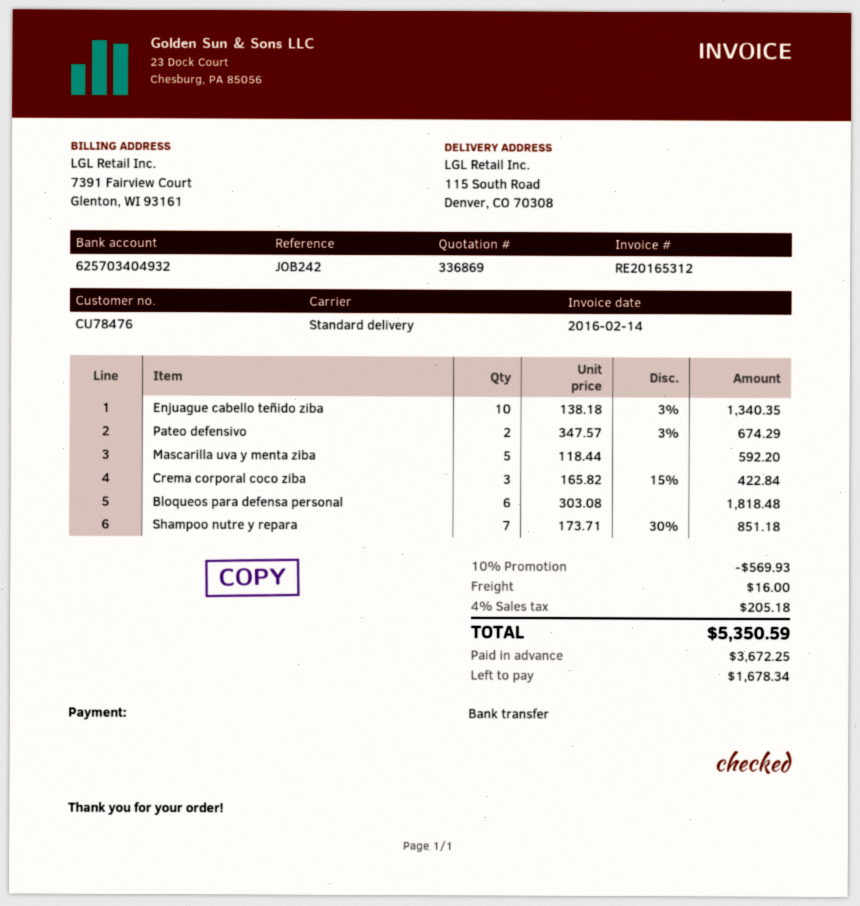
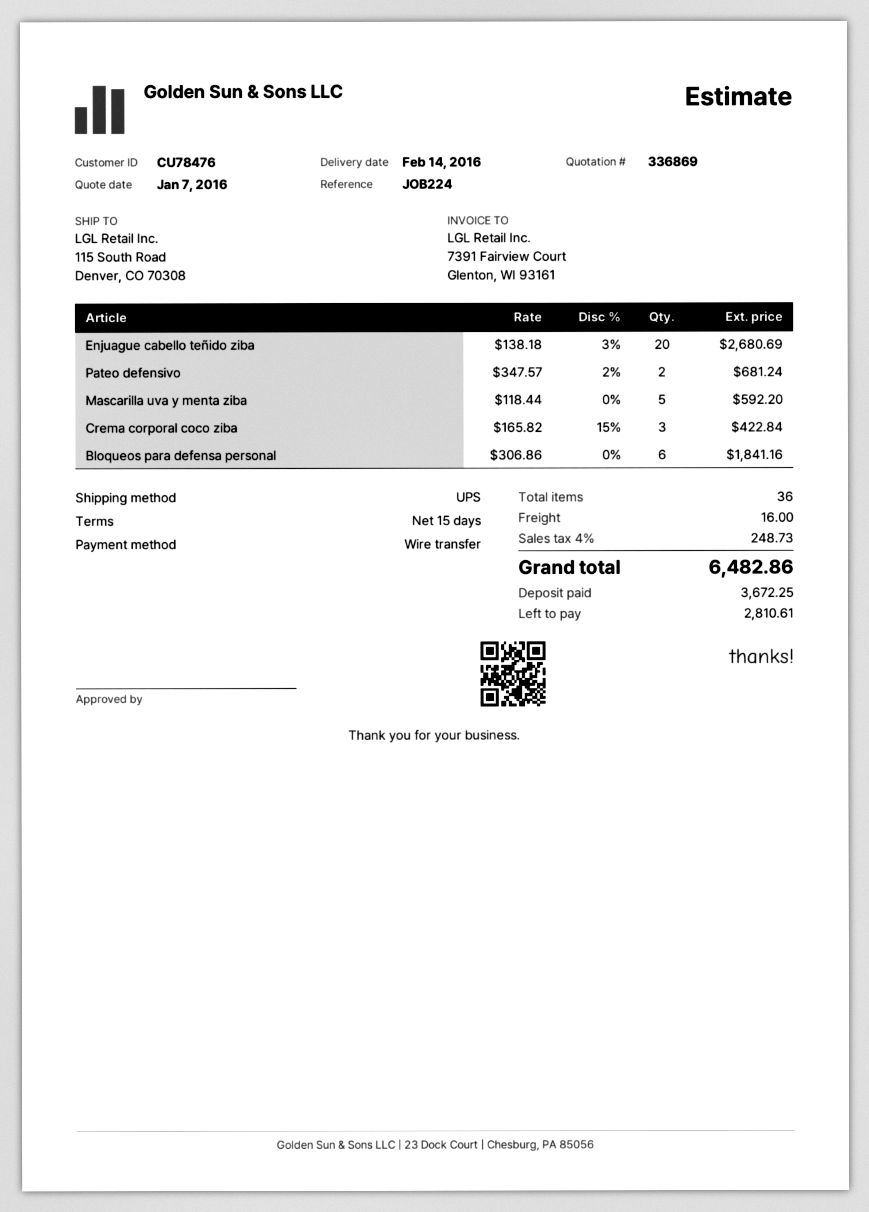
reference: JOB242 -> JOB224
shipping method: standard -> UPS
Enjuague cabello teñido ziba: 10 x 138.18 - 3% = 1340.35 -> 20 x 138.18 - 3% = 2680.69
Pateo defensivo: 2 x 347.57 - 3% = 674.29 -> 2 x 347.57 - 2% = 681.24
Bloqueos para defensa personal: 6 x 303.08 = 1818.48 -> 6 x 306.86 = 1841.16
Shampoo nutre y repara: 7 x 173.71 - 30% = 851.18 -> none
discount: 10% = 569.93 -> none
tax: 4% = 205.18 -> 4% = 248.73
total: 5350.59 -> 6482.86
balance: 1678.34 -> 2810.61

